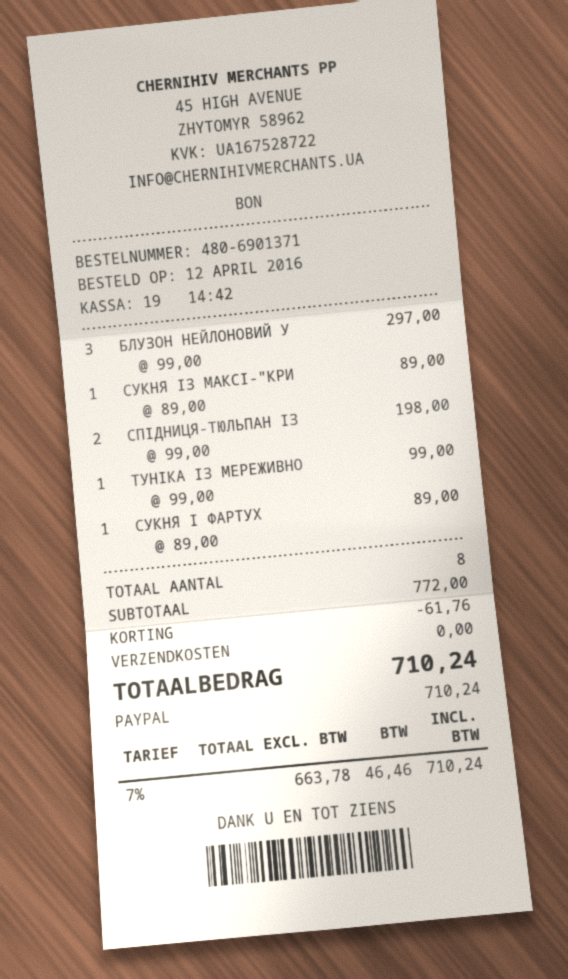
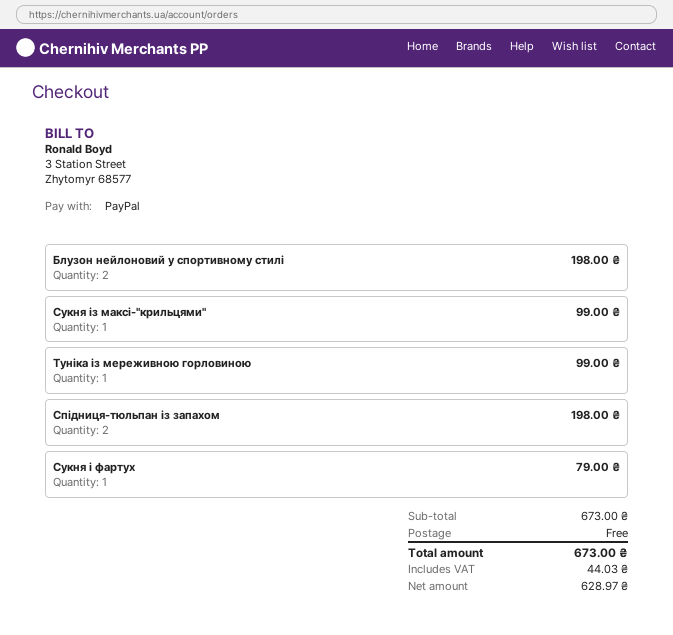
БЛУЗОН НЕЙЛОНОВИЙ У: 3 for 297.00 -> 2 for 198.00
СУКНЯ ІЗ МАКСІ-"КРИ: 1 for 89.00 -> 1 for 99.00
СУКНЯ І ФАРТУХ: 1 for 89.00 -> 1 for 79.00
subtotal: 772.00 -> 673.00
discount: 61.76 -> none
net: 663.78 -> 628.97
tax: 46.46 -> 44.03
total: 710.24 -> 673.00

